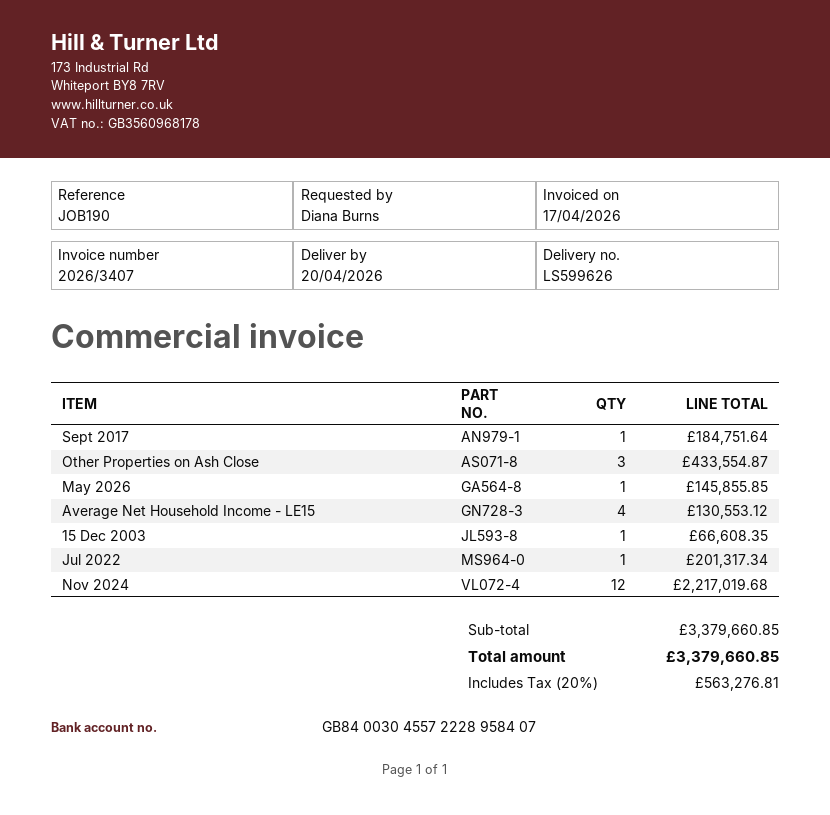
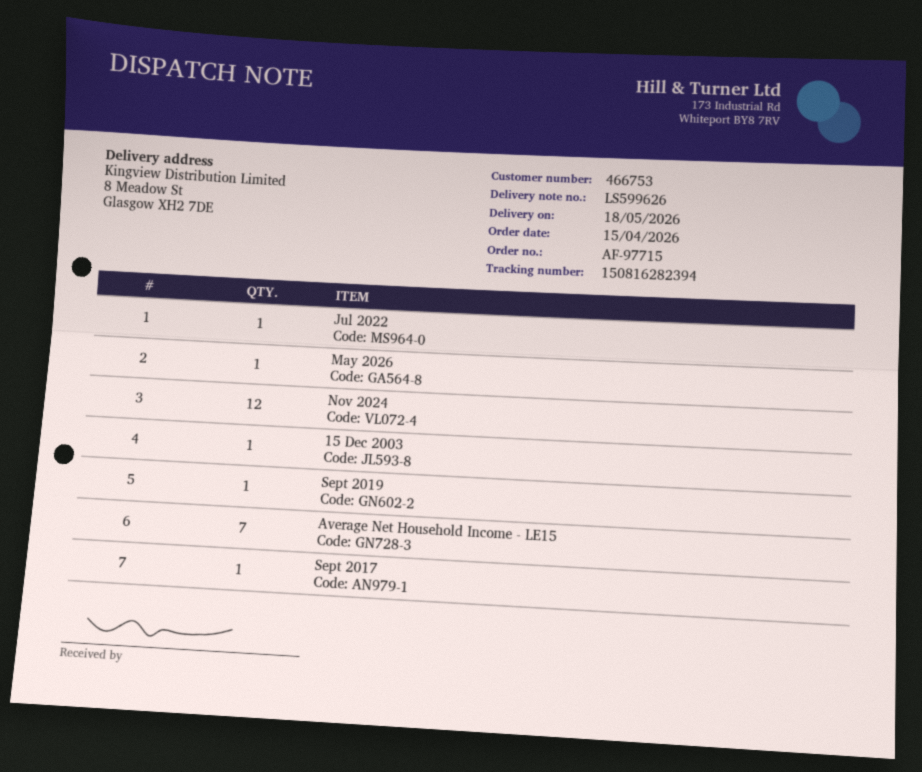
delivery date: 2026-04-20 -> 2026-05-18
Other Properties on Ash Close: 3 -> none
Average Net Household Income - LE15: 4 -> 7
Sept 2019: none -> 1

